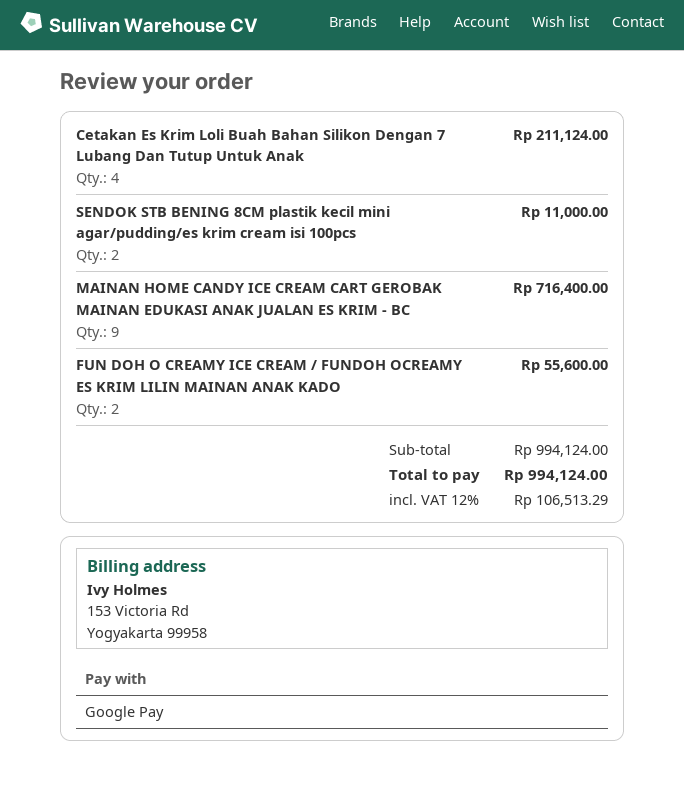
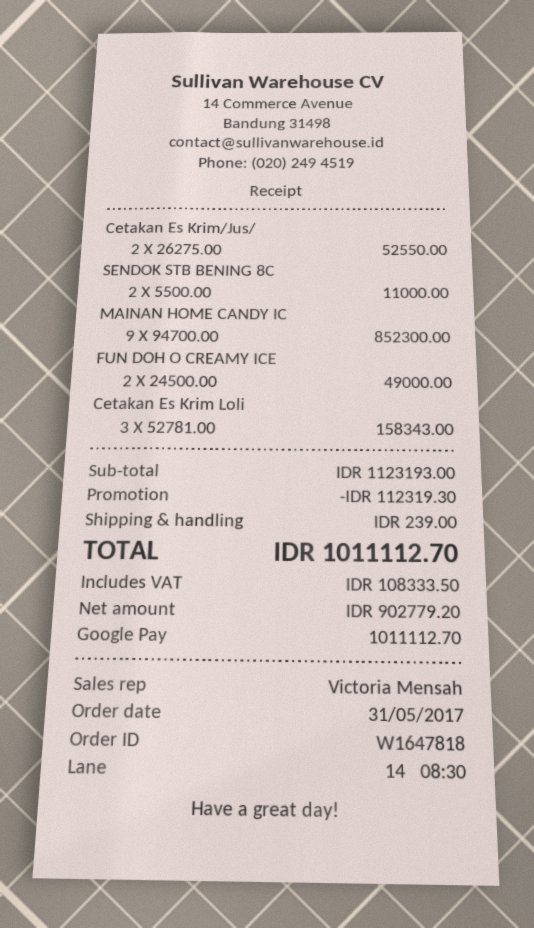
Cetakan Es Krim Loli Buah Bahan Silikon Dengan 7 Lubang Dan Tutup Untuk Anak: 4 for 211124.00 -> 3 for 158343.00
MAINAN HOME CANDY ICE CREAM CART GEROBAK MAINAN EDUKASI ANAK JUALAN ES KRIM - BC: 9 for 716400.00 -> 9 for 852300.00
FUN DOH O CREAMY ICE CREAM / FUNDOH OCREAMY ES KRIM LILIN MAINAN ANAK KADO: 2 for 55600.00 -> 2 for 49000.00
Cetakan Es Krim/Jus/: none -> 2 for 52550.00
subtotal: 994124.00 -> 1123193.00
discount: none -> 112319.30
shipping: none -> 239.00
tax: 106513.29 -> 108333.50
total: 994124.00 -> 1011112.70

